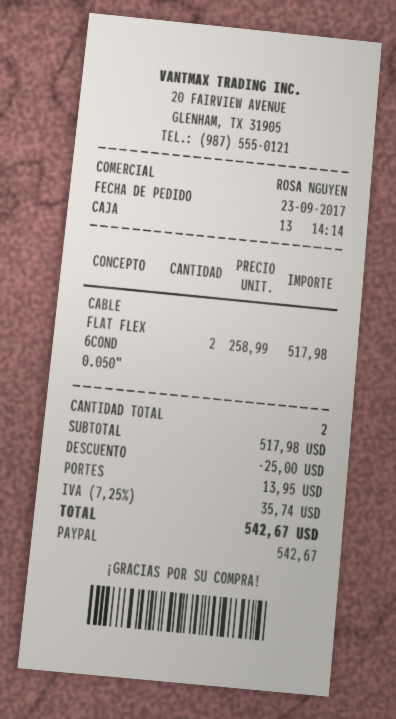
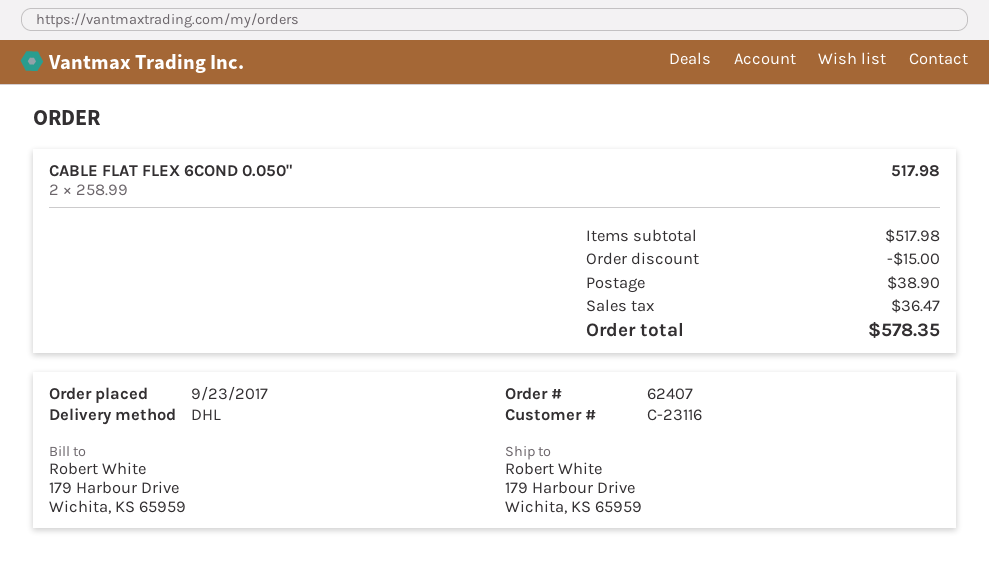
discount: 25.00 -> 15.00
shipping: 13.95 -> 38.90
tax: 35.74 -> 36.47
total: 542.67 -> 578.35

